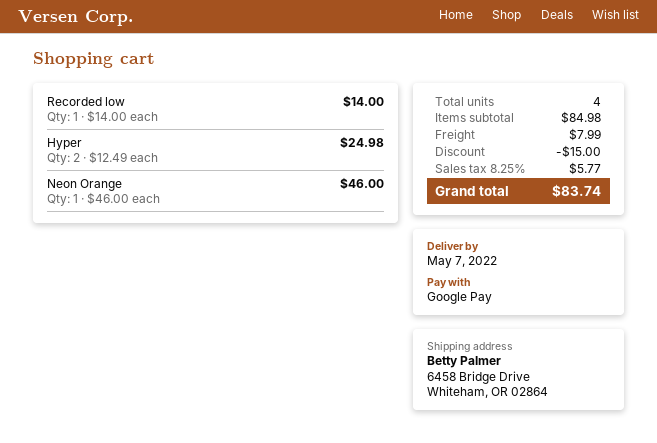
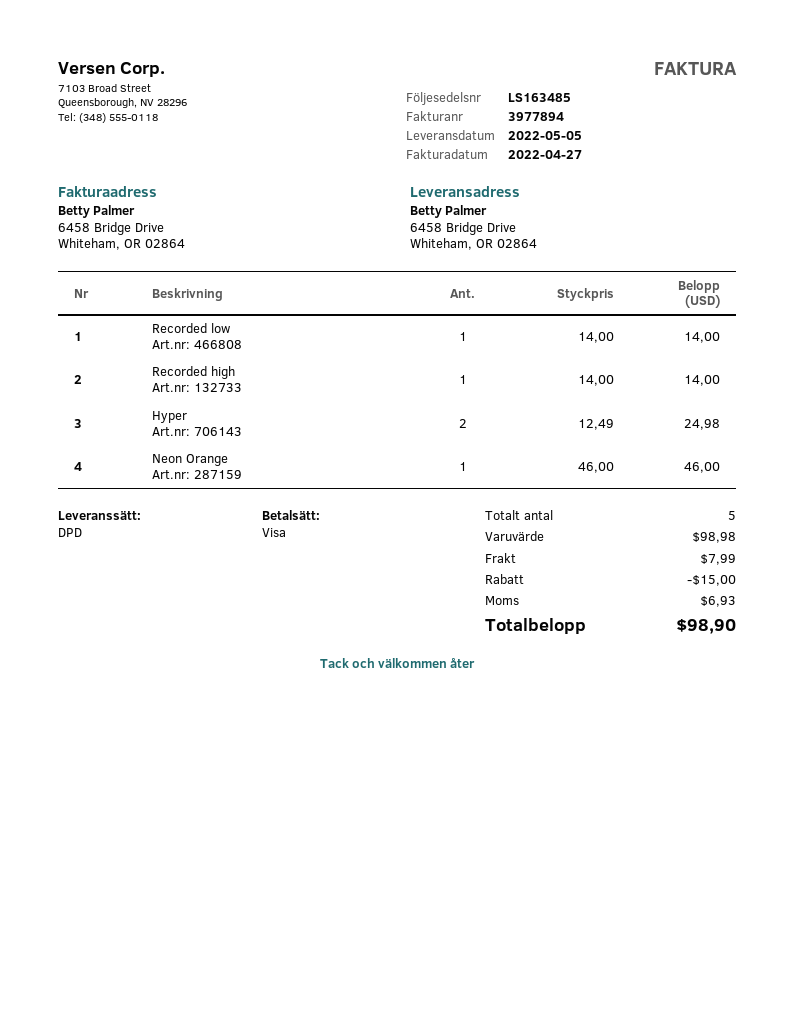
delivery date: 2022-05-07 -> 2022-05-05
payment method: Google Pay -> Visa
Recorded high: none -> 1 x 14.00 = 14.00
total quantity: 4 -> 5
subtotal: 84.98 -> 98.98
tax: 5.77 -> 6.93
total: 83.74 -> 98.90

